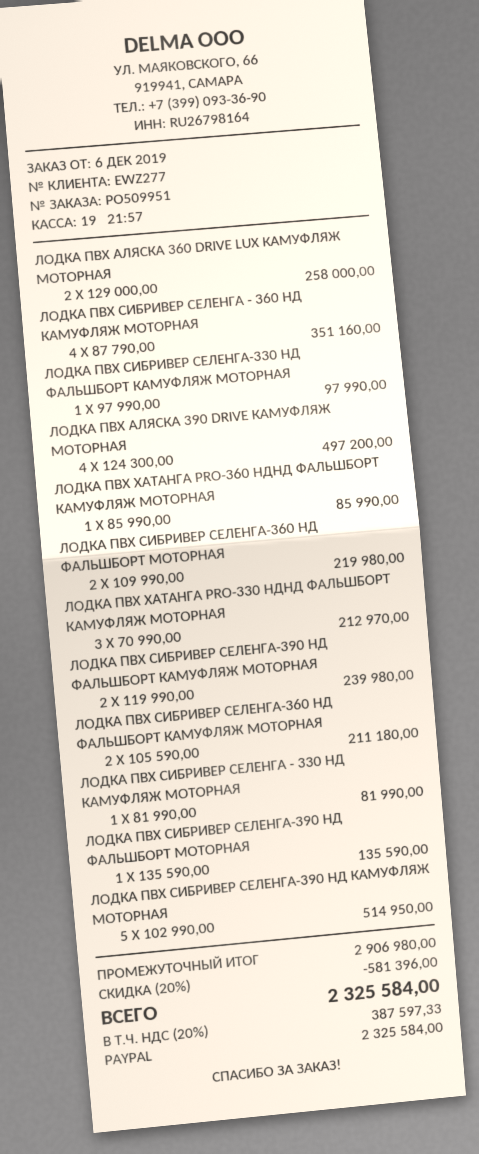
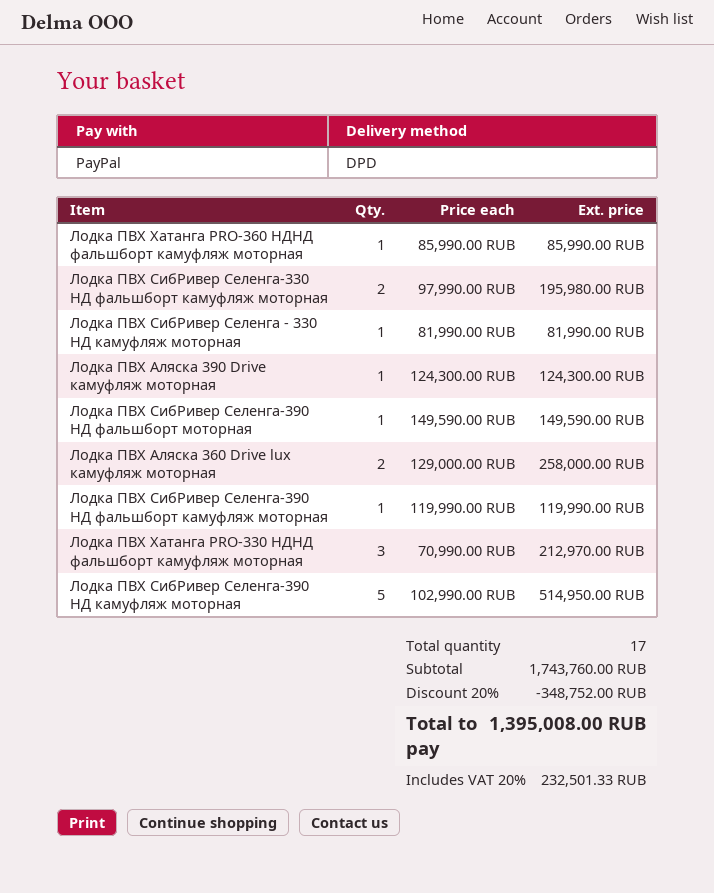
ЛОДКА ПВХ СИБРИВЕР СЕЛЕНГА - 360 НД КАМУФЛЯЖ МОТОРНАЯ: 4 x 87790.00 = 351160.00 -> none
ЛОДКА ПВХ СИБРИВЕР СЕЛЕНГА-330 НД ФАЛЬШБОРТ КАМУФЛЯЖ МОТОРНАЯ: 1 x 97990.00 = 97990.00 -> 2 x 97990.00 = 195980.00
ЛОДКА ПВХ АЛЯСКА 390 DRIVE КАМУФЛЯЖ МОТОРНАЯ: 4 x 124300.00 = 497200.00 -> 1 x 124300.00 = 124300.00
ЛОДКА ПВХ СИБРИВЕР СЕЛЕНГА-360 НД ФАЛЬШБОРТ МОТОРНАЯ: 2 x 109990.00 = 219980.00 -> none
ЛОДКА ПВХ СИБРИВЕР СЕЛЕНГА-390 НД ФАЛЬШБОРТ КАМУФЛЯЖ МОТОРНАЯ: 2 x 119990.00 = 239980.00 -> 1 x 119990.00 = 119990.00
ЛОДКА ПВХ СИБРИВЕР СЕЛЕНГА-360 НД ФАЛЬШБОРТ КАМУФЛЯЖ МОТОРНАЯ: 2 x 105590.00 = 211180.00 -> none
ЛОДКА ПВХ СИБРИВЕР СЕЛЕНГА-390 НД ФАЛЬШБОРТ МОТОРНАЯ: 1 x 135590.00 = 135590.00 -> 1 x 149590.00 = 149590.00
subtotal: 2906980.00 -> 1743760.00
discount: 20% = 581396.00 -> 20% = 348752.00
tax: 20% = 387597.33 -> 20% = 232501.33
total: 2325584.00 -> 1395008.00

